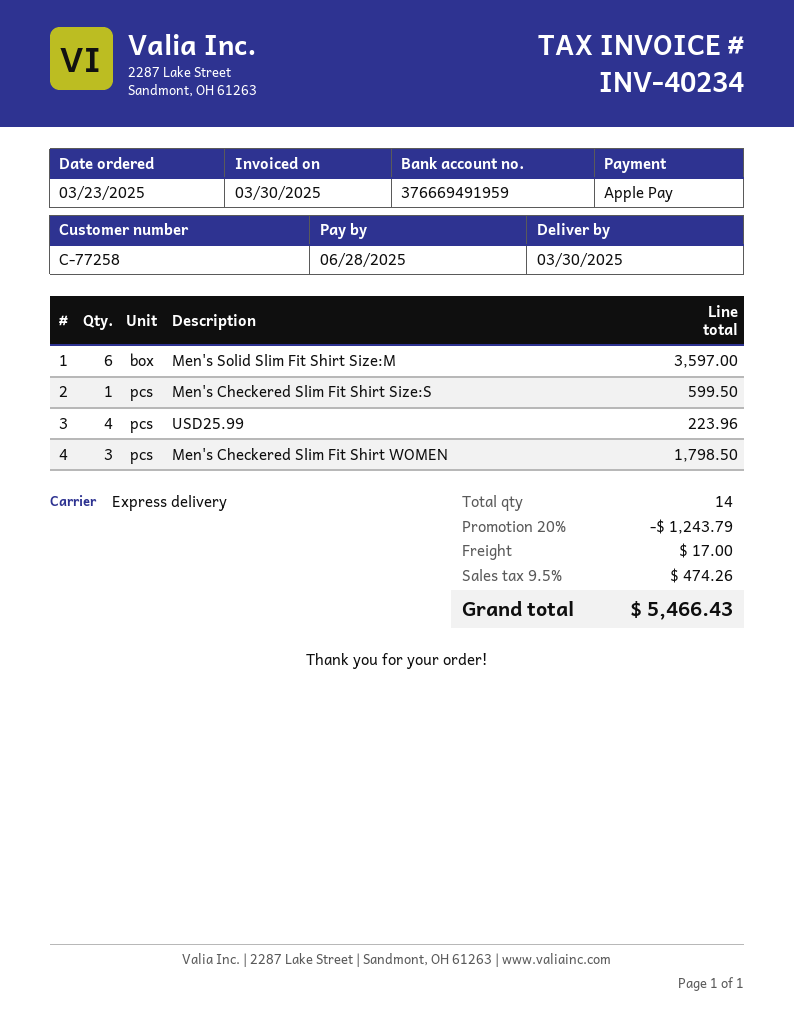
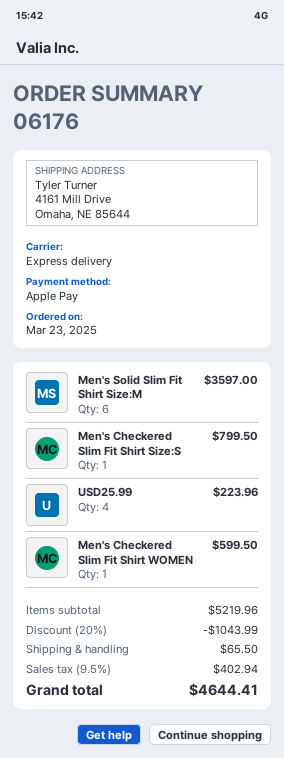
Men's Checkered Slim Fit Shirt Size:S: 1 for 599.50 -> 1 for 799.50
Men's Checkered Slim Fit Shirt WOMEN: 3 for 1798.50 -> 1 for 599.50
discount: 20% = 1243.79 -> 20% = 1043.99
shipping: 17.00 -> 65.50
tax: 9.5% = 474.26 -> 9.5% = 402.94
total: 5466.43 -> 4644.41

